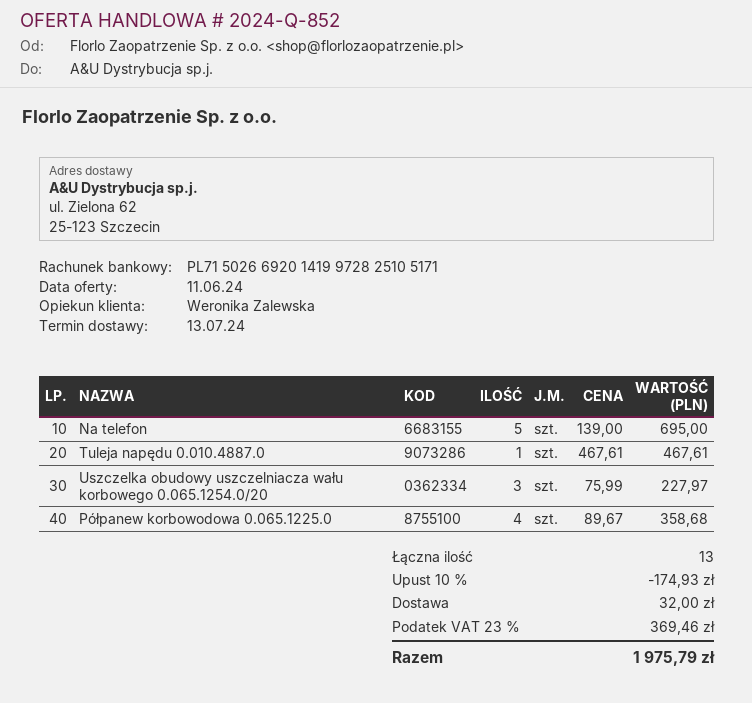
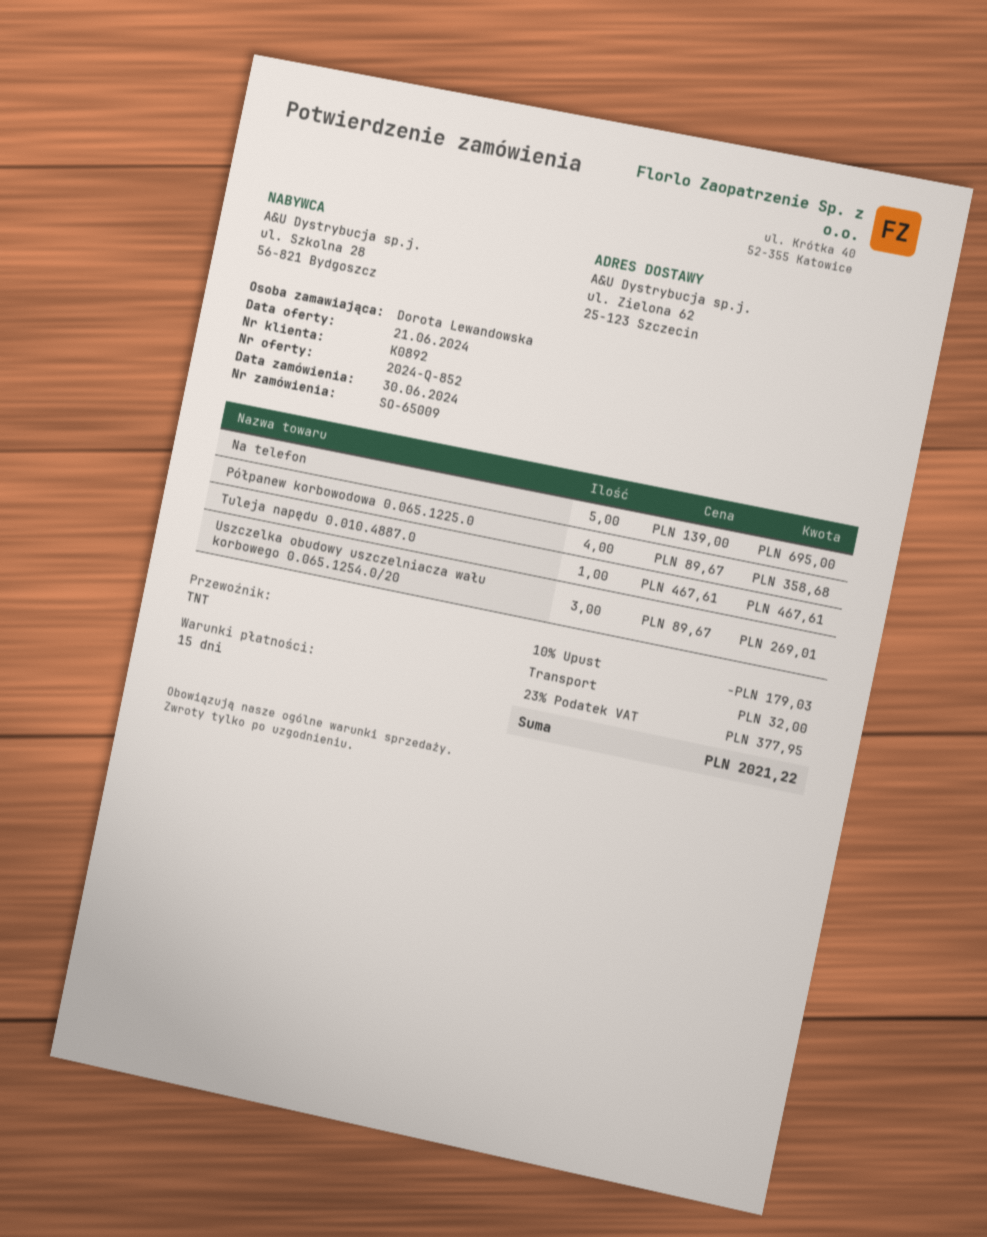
quote date: 2024-06-11 -> 2024-06-21
Uszczelka obudowy uszczelniacza wału korbowego 0.065.1254.0/20: 3 x 75.99 = 227.97 -> 3 x 89.67 = 269.01
discount: 10% = 174.93 -> 10% = 179.03
tax: 23% = 369.46 -> 23% = 377.95
total: 1975.79 -> 2021.22

